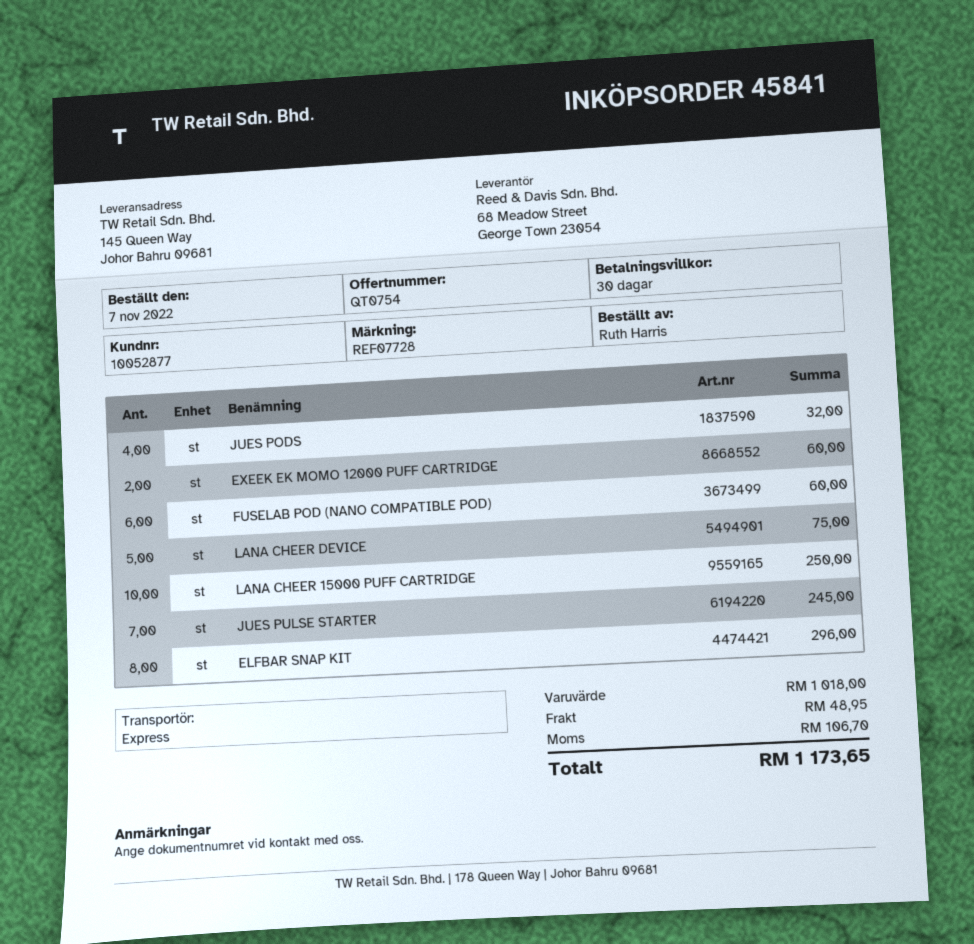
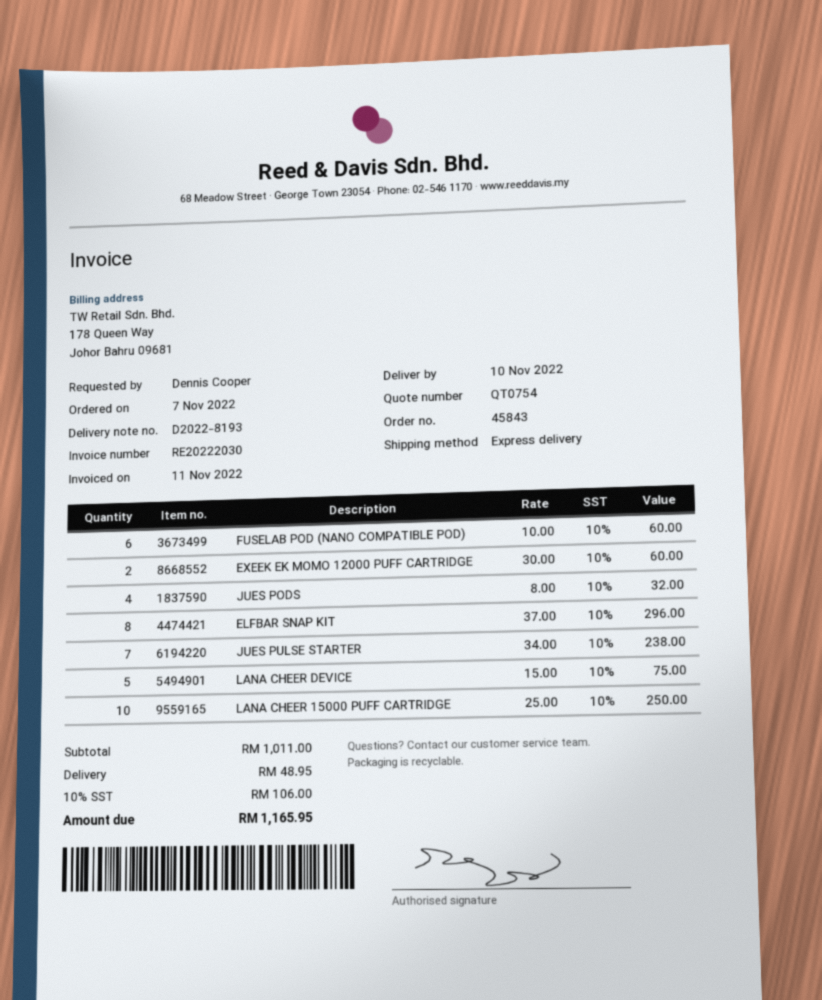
order number: 45841 -> 45843
ordered by: Ruth Harris -> Dennis Cooper
JUES PULSE STARTER: 7 for 245.00 -> 7 for 238.00
subtotal: 1018.00 -> 1011.00
tax: 106.70 -> 106.00
total: 1173.65 -> 1165.95

